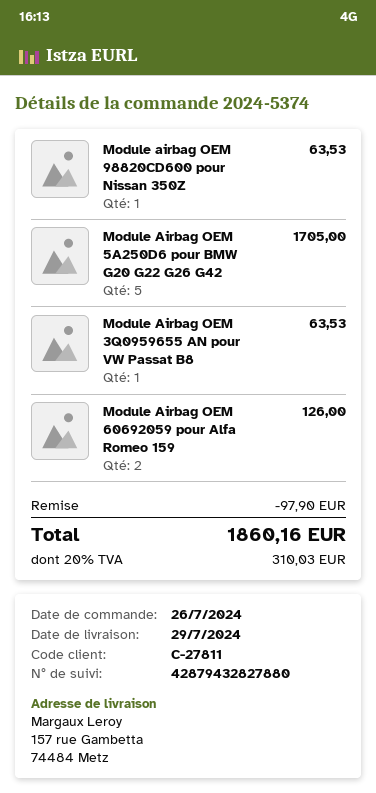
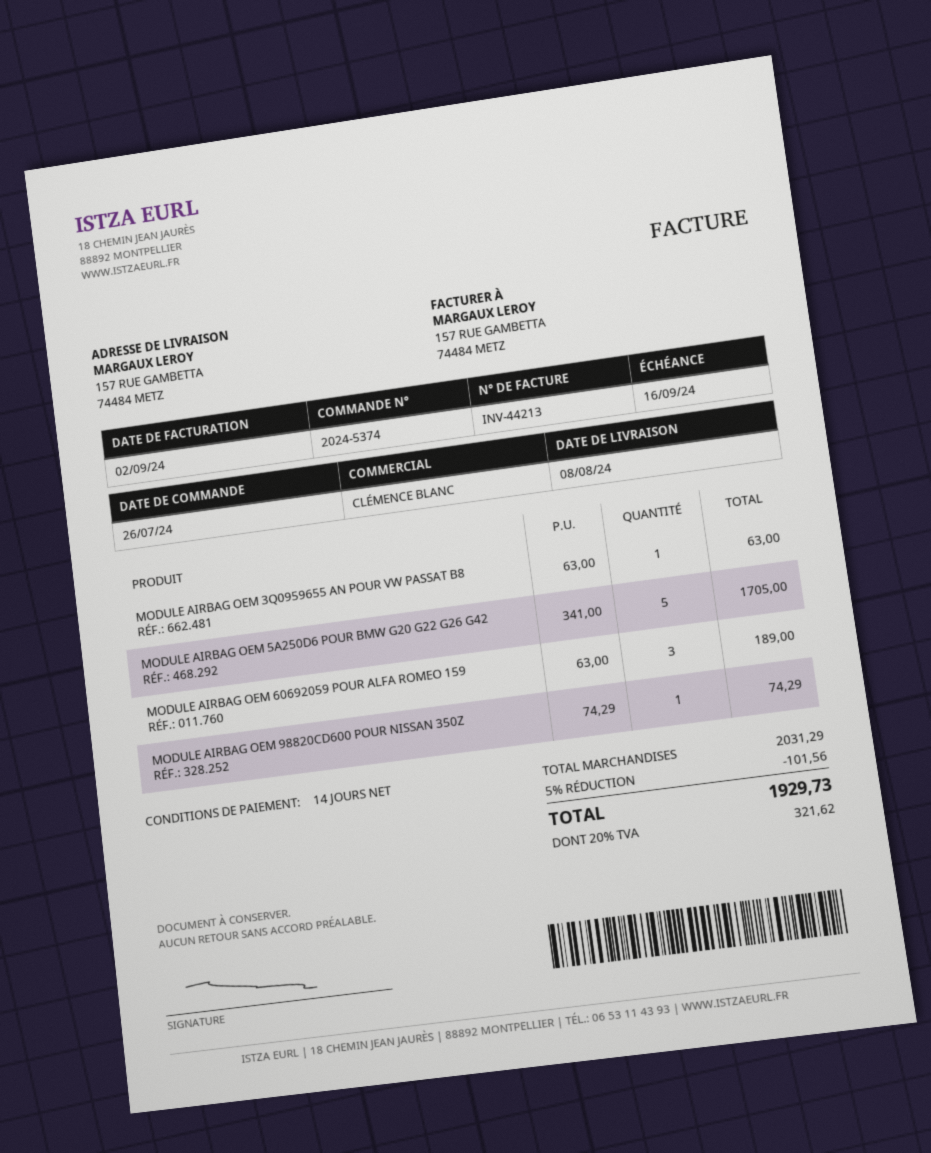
delivery date: 2024-07-29 -> 2024-08-08
Module airbag OEM 98820CD600 pour Nissan 350Z: 1 for 63.53 -> 1 for 74.29
Module Airbag OEM 3Q0959655 AN pour VW Passat B8: 1 for 63.53 -> 1 for 63.00
Module Airbag OEM 60692059 pour Alfa Romeo 159: 2 for 126.00 -> 3 for 189.00
discount: 97.90 -> 101.56
tax: 20% = 310.03 -> 20% = 321.62
total: 1860.16 -> 1929.73

